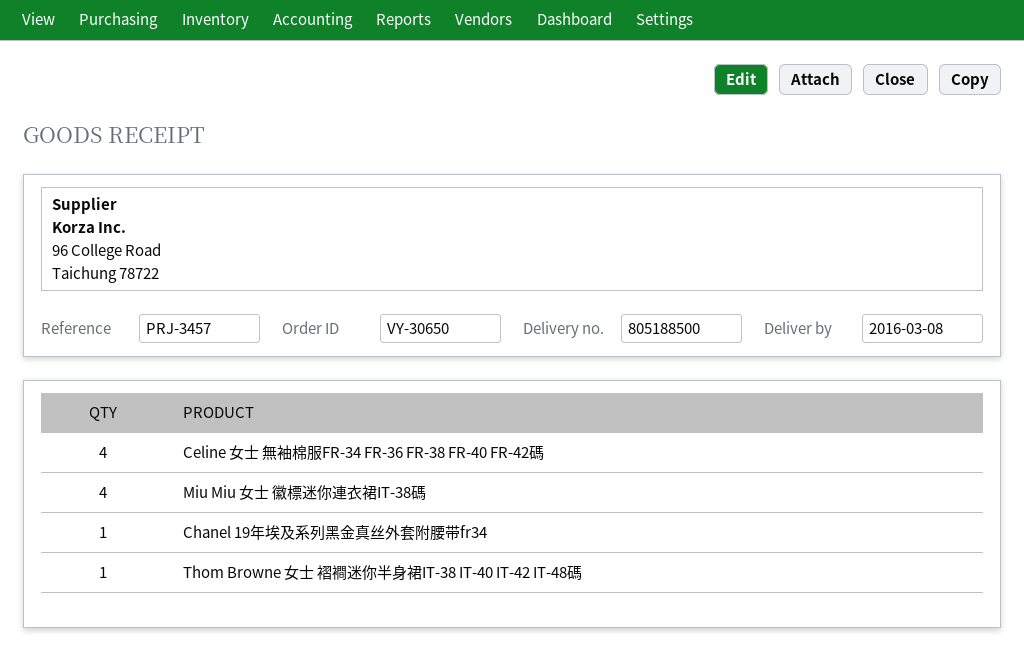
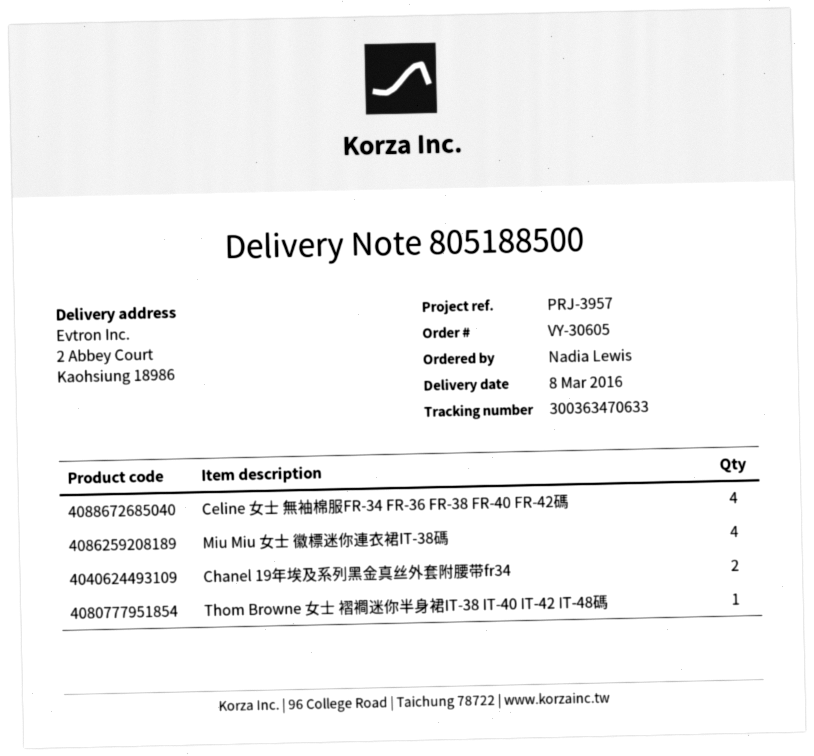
order number: VY-30650 -> VY-30605
reference: PRJ-3457 -> PRJ-3957
Chanel 19年埃及系列黑金真丝外套附腰带fr34: 1 -> 2

